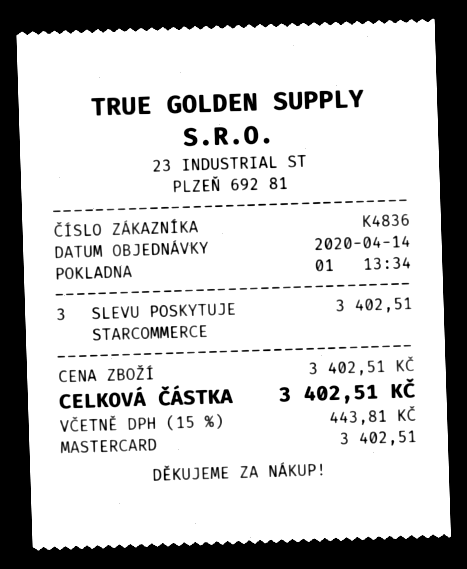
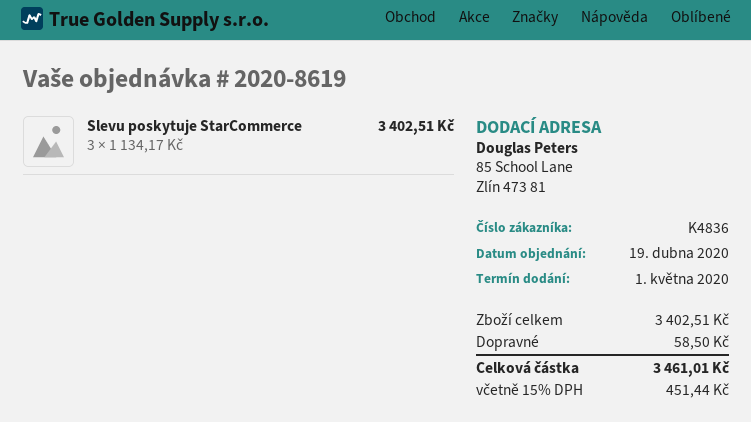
order date: 2020-04-14 -> 2020-04-19
shipping: none -> 58.50
tax: 15% = 443.81 -> 15% = 451.44
total: 3402.51 -> 3461.01

